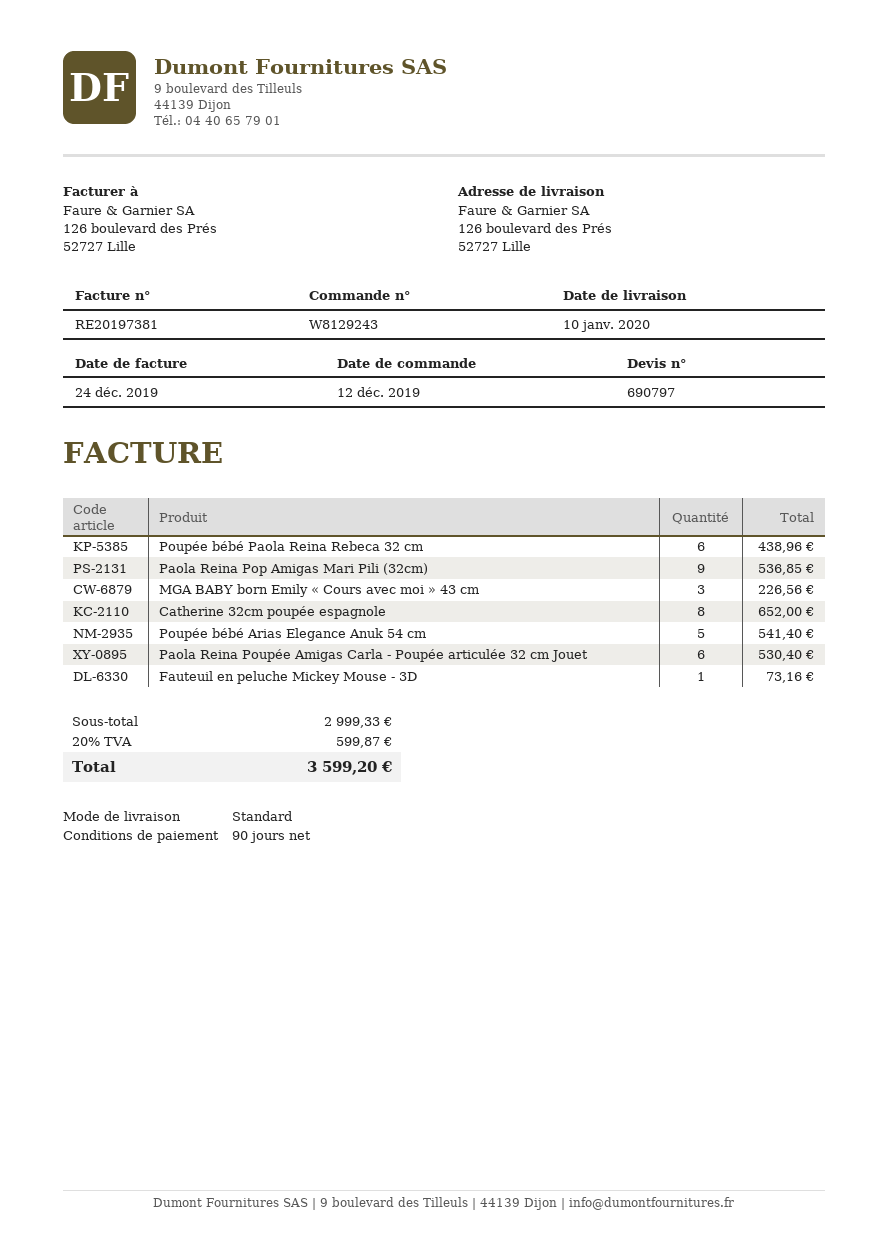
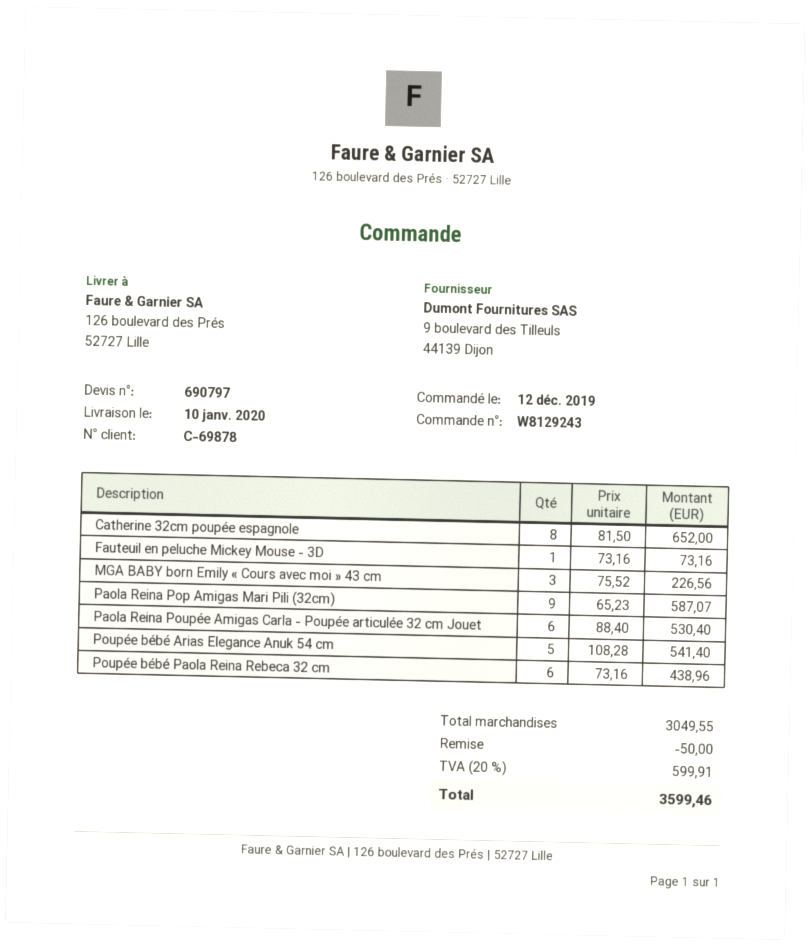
Paola Reina Pop Amigas Mari Pili (32cm): 9 for 536.85 -> 9 for 587.07
subtotal: 2999.33 -> 3049.55
discount: none -> 50.00
tax: 20% = 599.87 -> 20% = 599.91
total: 3599.20 -> 3599.46

